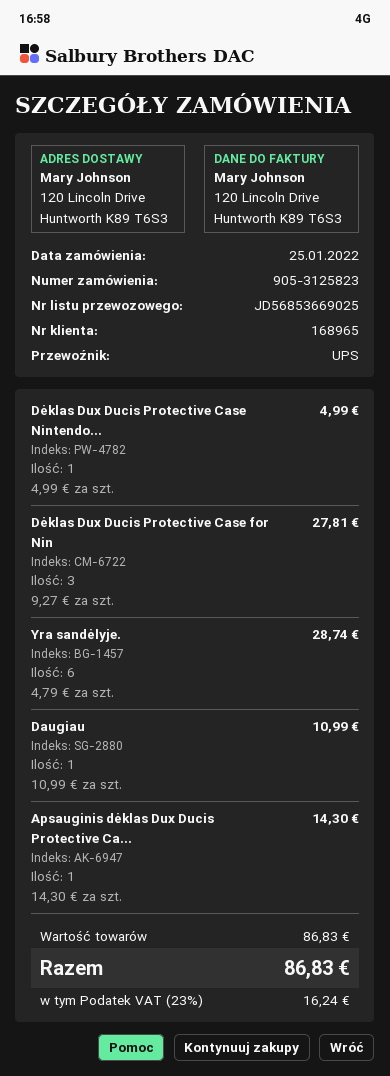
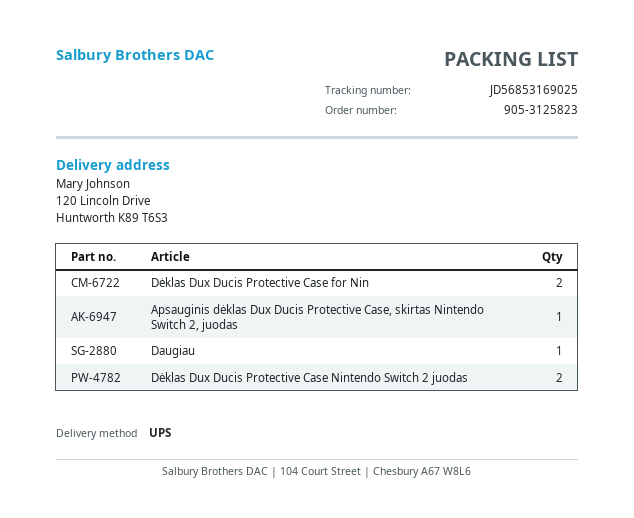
tracking number: JD56853669025 -> JD56853169025
Dėklas Dux Ducis Protective Case Nintendo...: 1 -> 2
Dėklas Dux Ducis Protective Case for Nin: 3 -> 2
Yra sandėlyje.: 6 -> none

